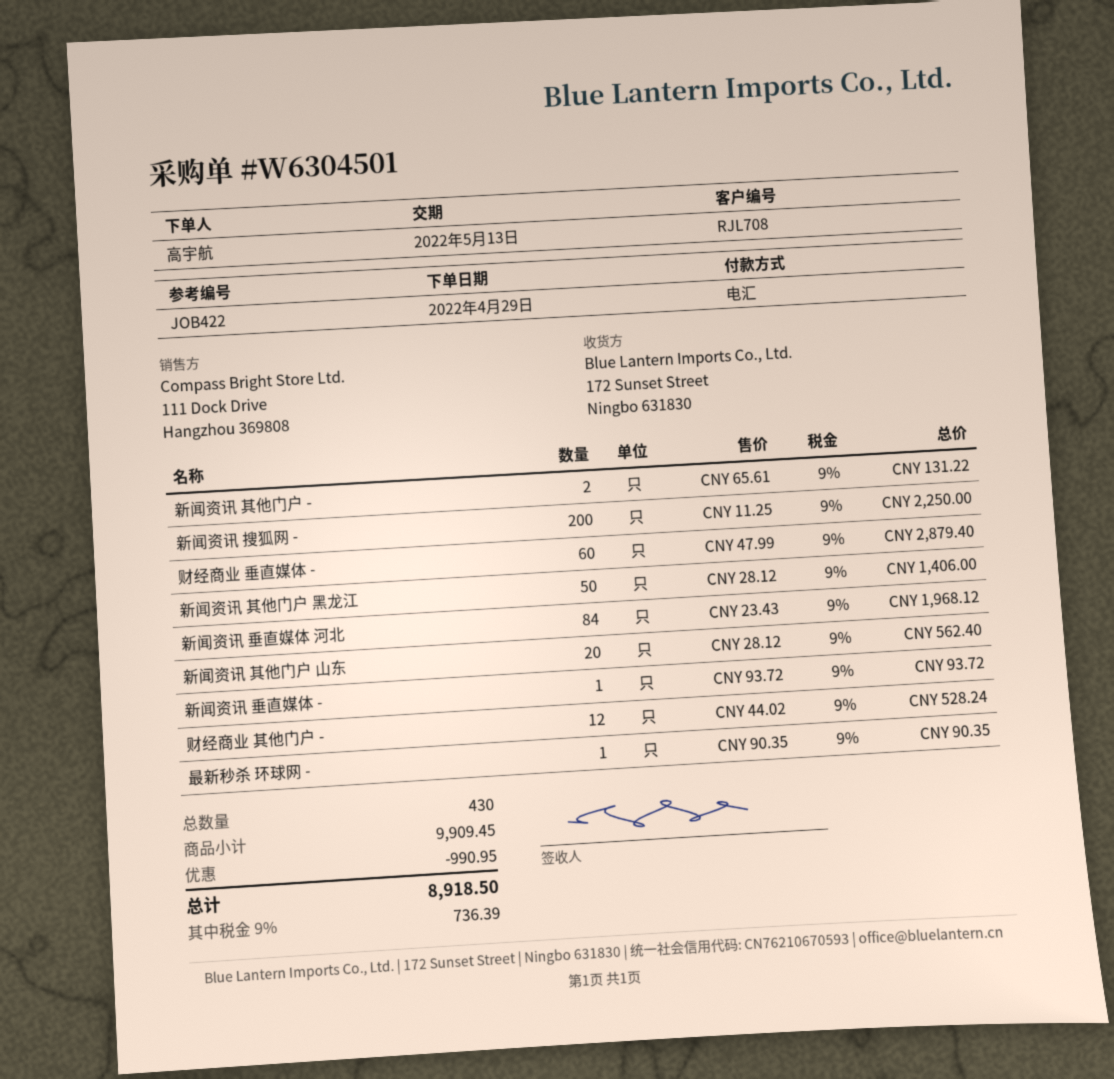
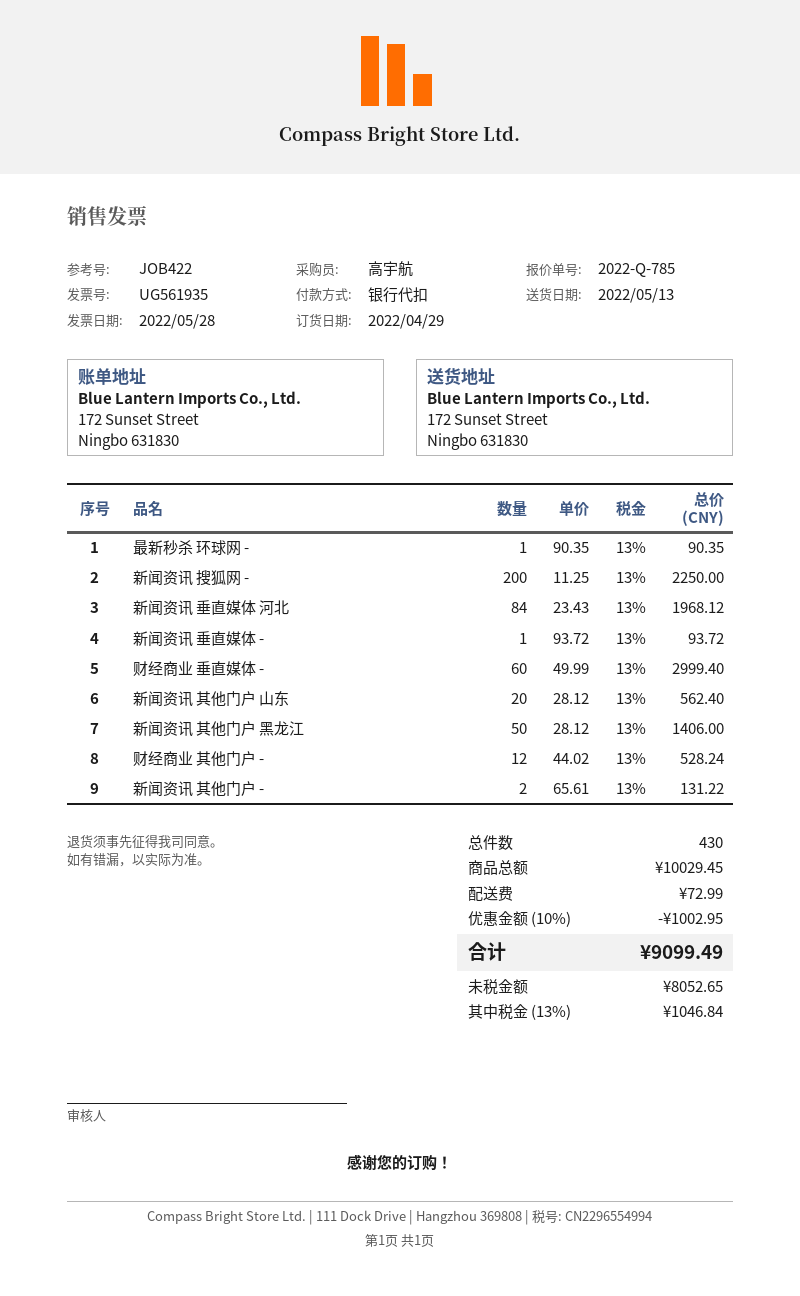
payment method: bank transfer -> direct debit
财经商业 垂直媒体 -: 60 x 47.99 = 2879.40 -> 60 x 49.99 = 2999.40
subtotal: 9909.45 -> 10029.45
discount: 990.95 -> 1002.95
shipping: none -> 72.99
tax: 9% = 736.39 -> 13% = 1046.84
total: 8918.50 -> 9099.49

